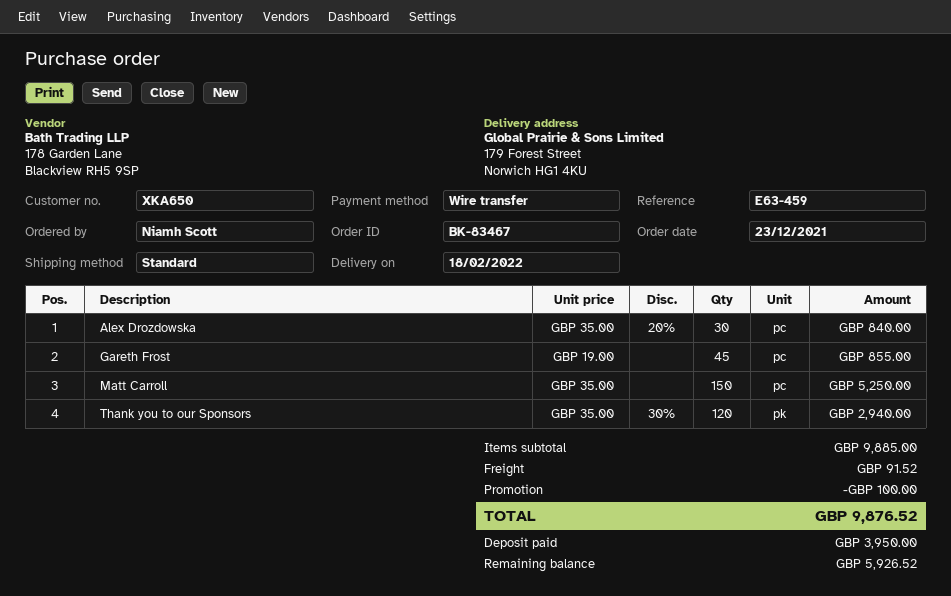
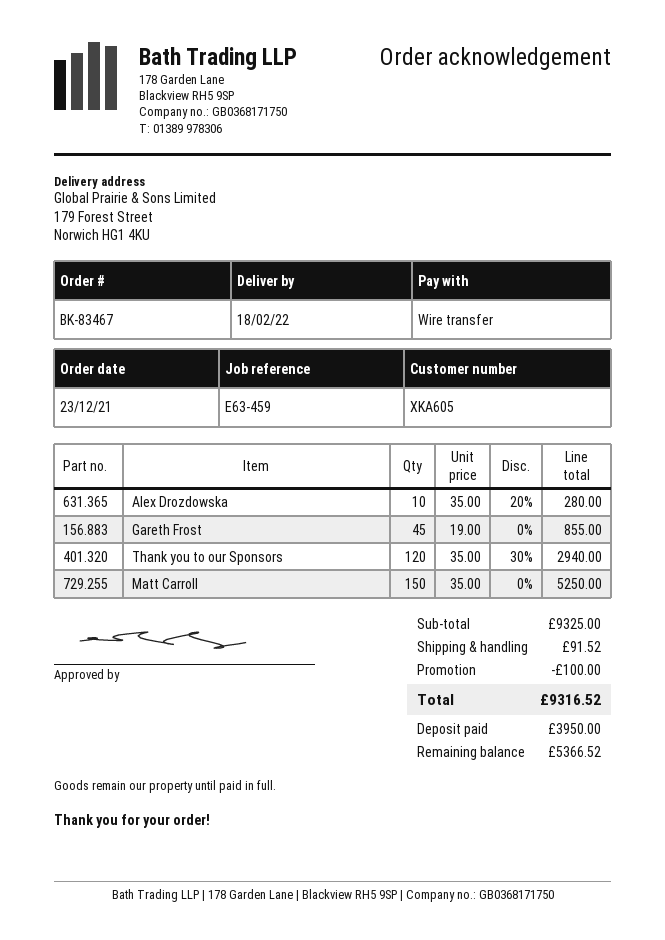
customer number: XKA650 -> XKA605
Alex Drozdowska: 30 x 35.00 - 20% = 840.00 -> 10 x 35.00 - 20% = 280.00
subtotal: 9885.00 -> 9325.00
total: 9876.52 -> 9316.52
balance: 5926.52 -> 5366.52

